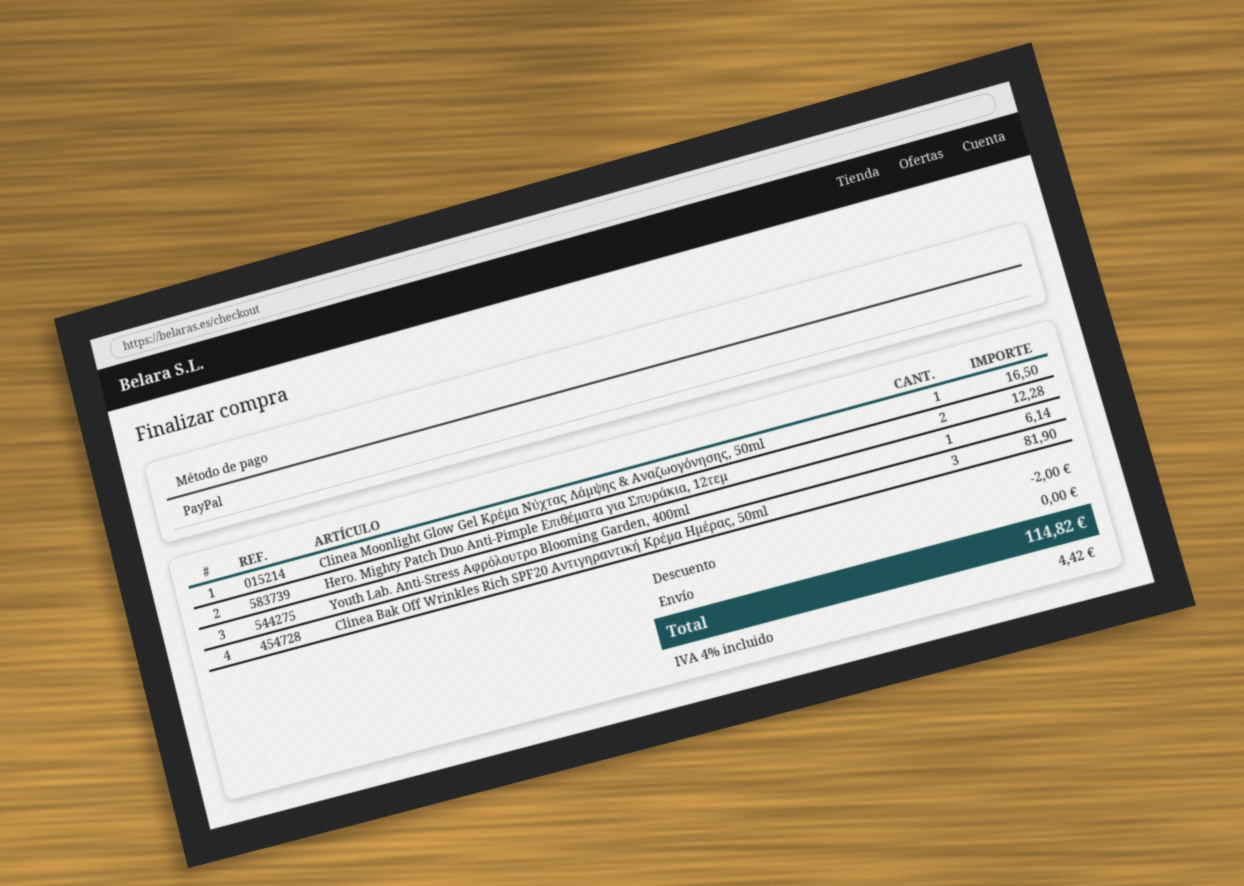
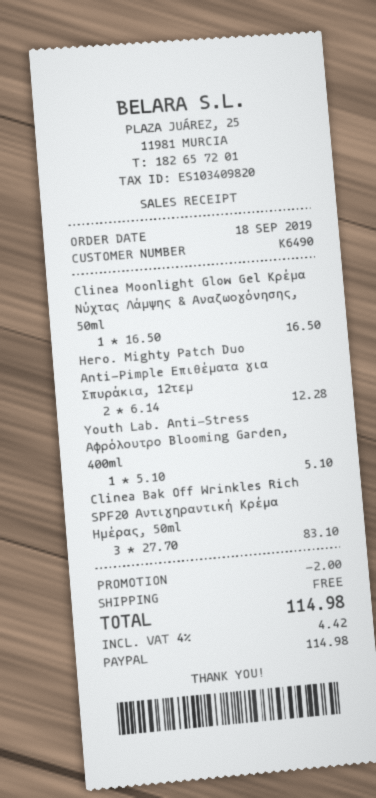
Youth Lab. Anti-Stress Αφρόλουτρο Blooming Garden, 400ml: 1 for 6.14 -> 1 for 5.10
Clinea Bak Off Wrinkles Rich SPF20 Αντιγηραντική Κρέμα Ημέρας, 50ml: 3 for 81.90 -> 3 for 83.10
total: 114.82 -> 114.98

